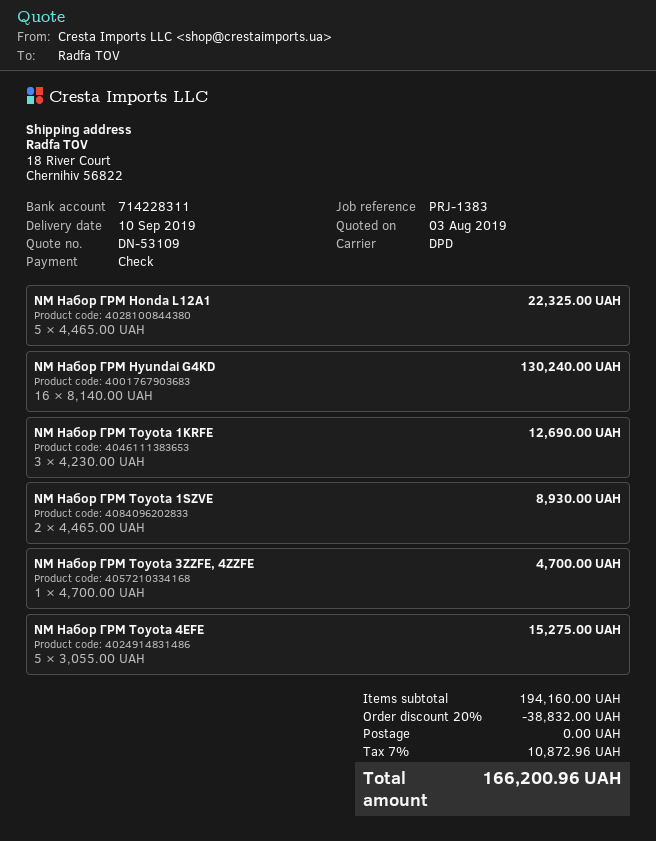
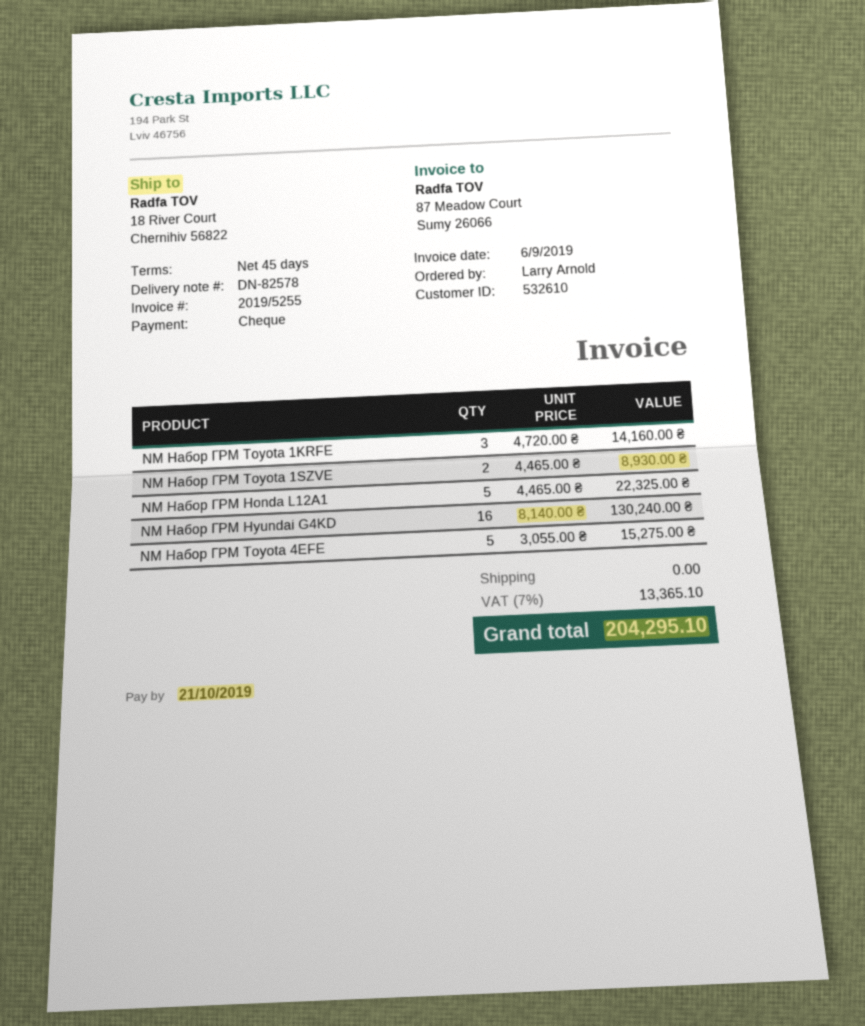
NM Набор ГРМ Toyota 1KRFE: 3 x 4230.00 = 12690.00 -> 3 x 4720.00 = 14160.00
NM Набор ГРМ Toyota 3ZZFE, 4ZZFE: 1 x 4700.00 = 4700.00 -> none
discount: 20% = 38832.00 -> none
tax: 7% = 10872.96 -> 7% = 13365.10
total: 166200.96 -> 204295.10

